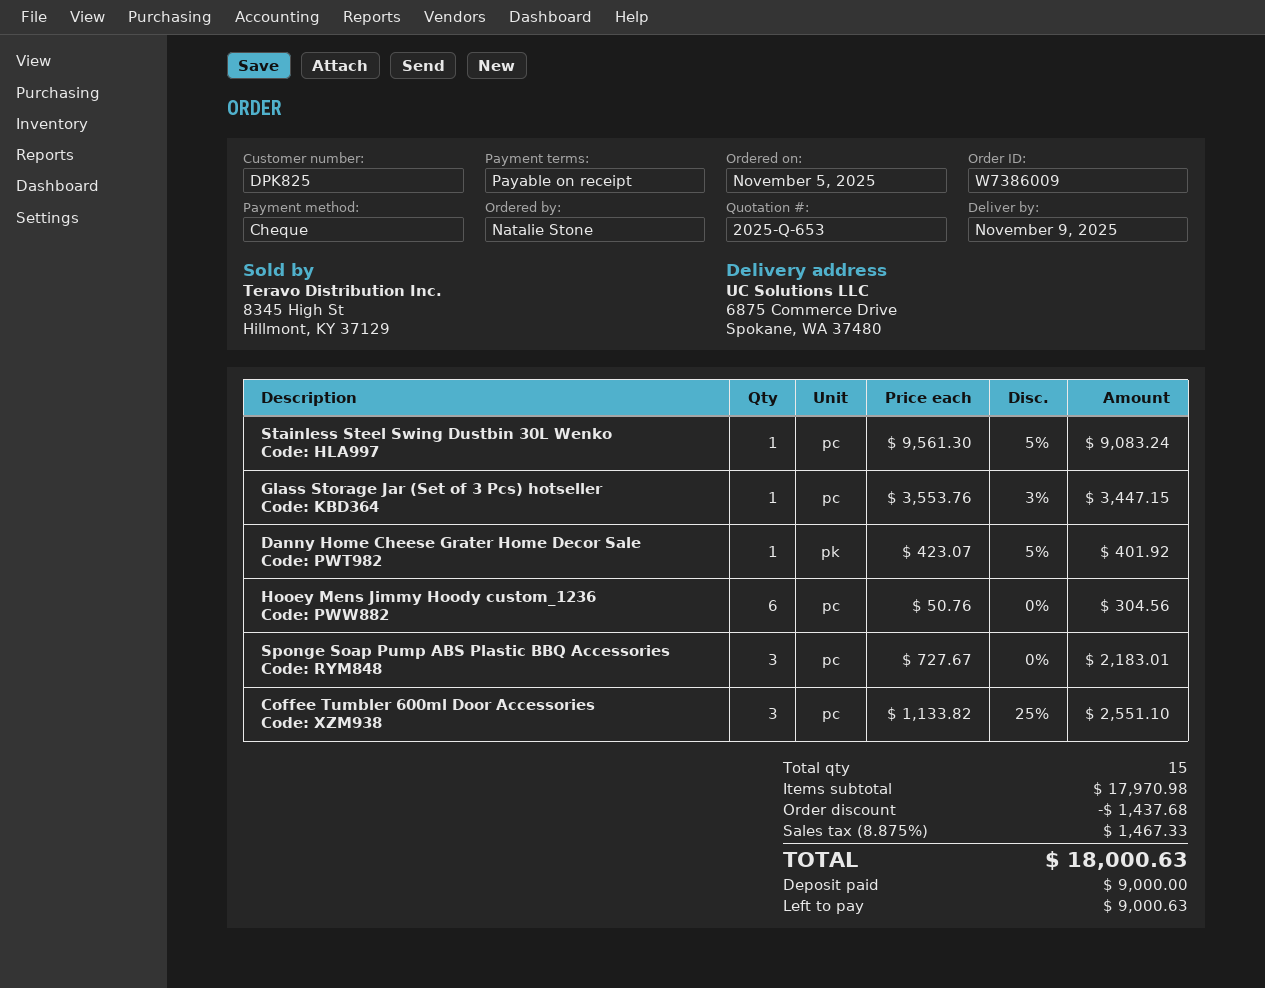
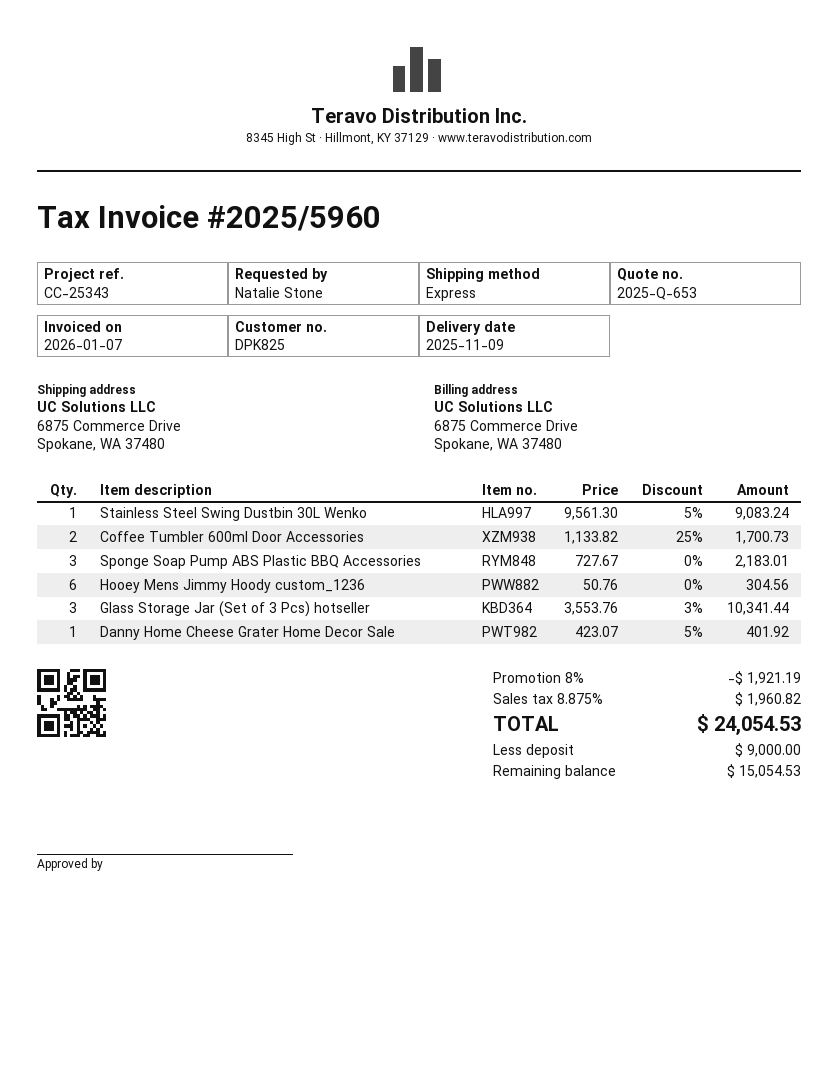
Glass Storage Jar (Set of 3 Pcs) hotseller: 1 x 3553.76 - 3% = 3447.15 -> 3 x 3553.76 - 3% = 10341.44
Coffee Tumbler 600ml Door Accessories: 3 x 1133.82 - 25% = 2551.10 -> 2 x 1133.82 - 25% = 1700.73
discount: 1437.68 -> 1921.19
tax: 8.875% = 1467.33 -> 8.875% = 1960.82
total: 18000.63 -> 24054.53
balance: 9000.63 -> 15054.53

